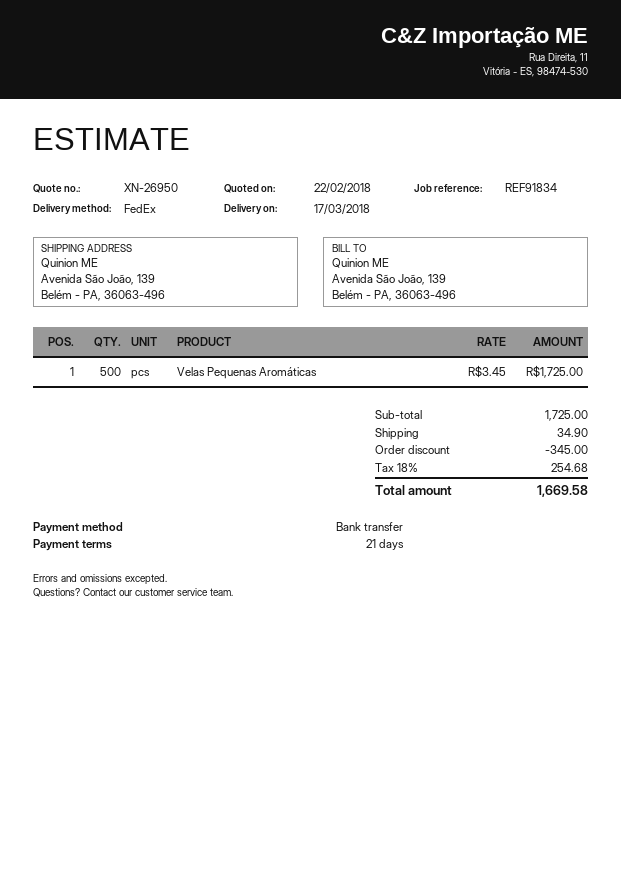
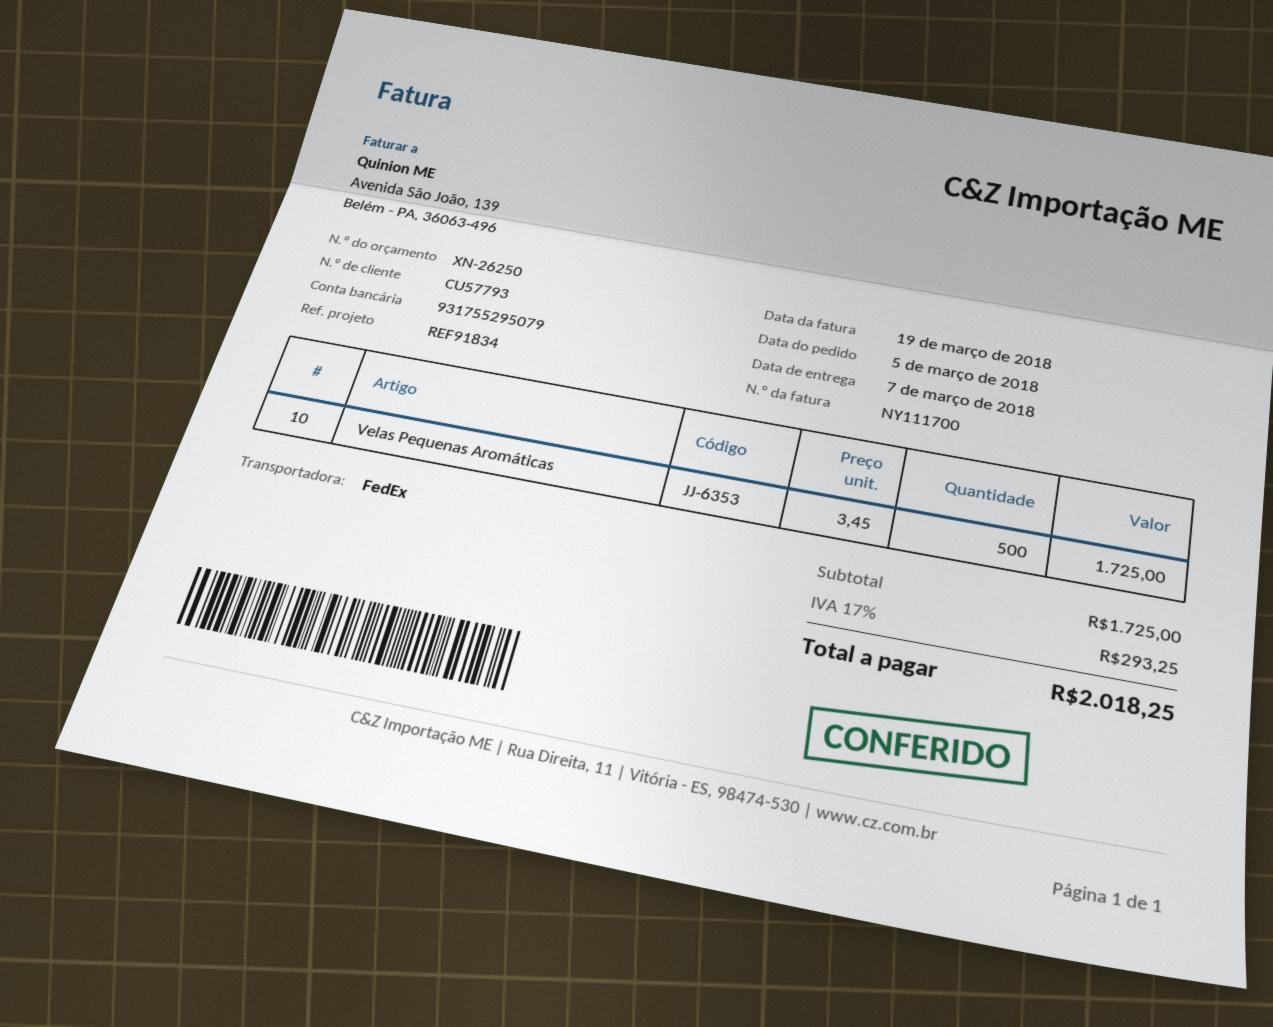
quote number: XN-26950 -> XN-26250
delivery date: 2018-03-17 -> 2018-03-07
discount: 345.00 -> none
shipping: 34.90 -> none
tax: 18% = 254.68 -> 17% = 293.25
total: 1669.58 -> 2018.25

